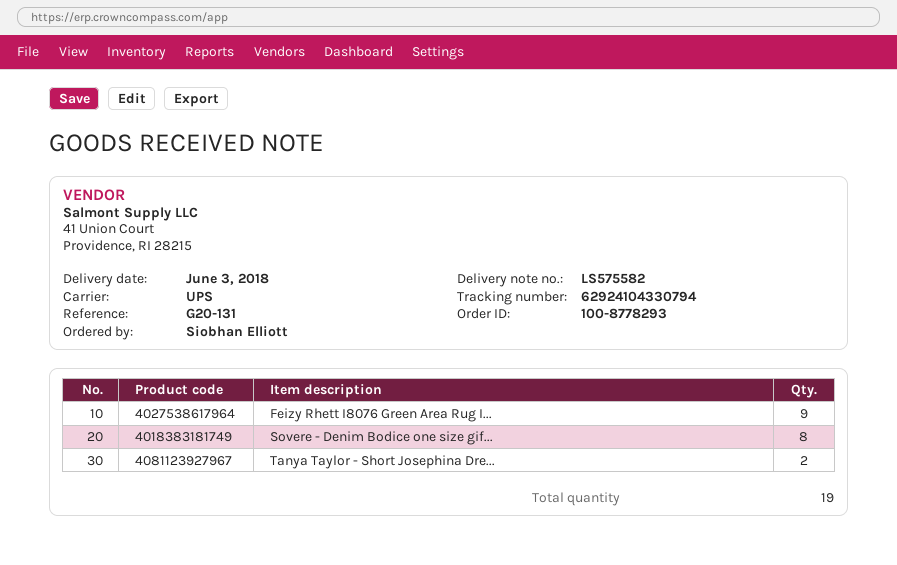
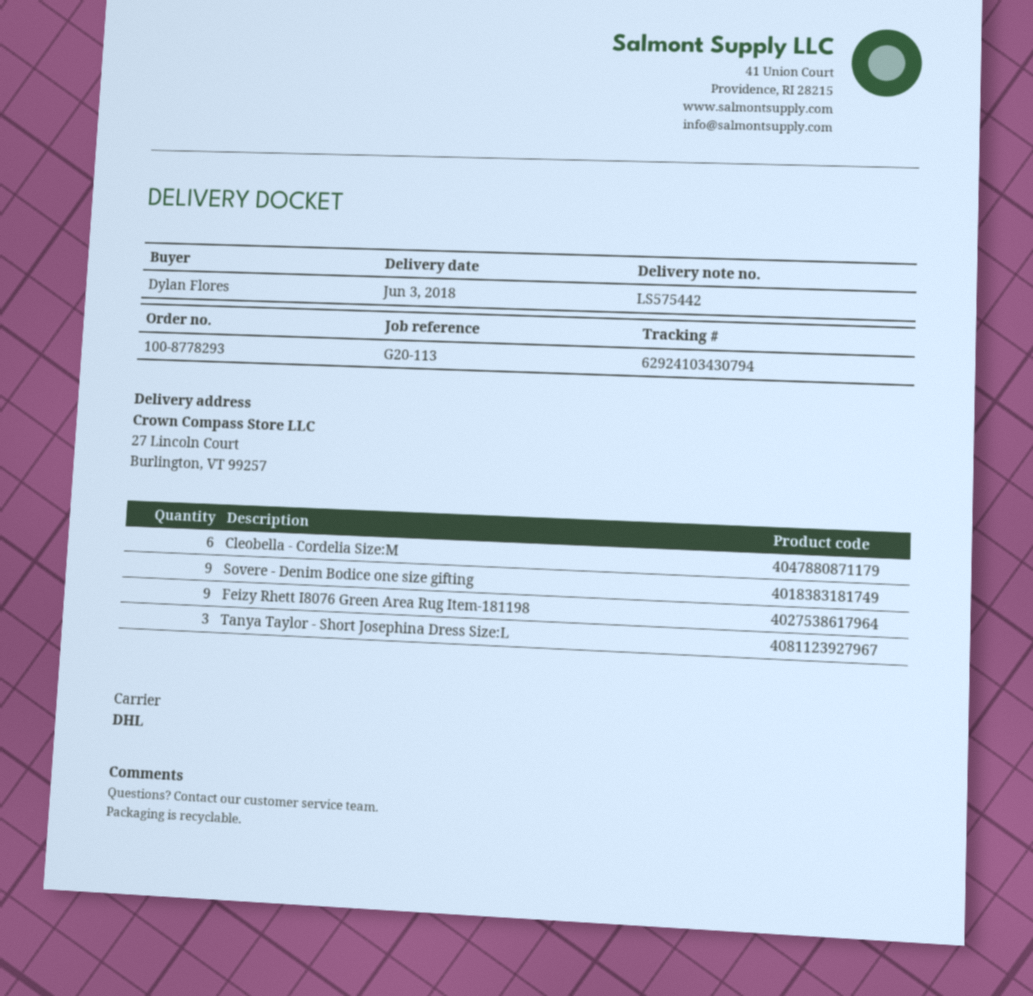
delivery note number: LS575582 -> LS575442
reference: G20-131 -> G20-113
ordered by: Siobhan Elliott -> Dylan Flores
shipping method: UPS -> DHL
tracking number: 62924104330794 -> 62924103430794
Sovere - Denim Bodice one size gif...: 8 -> 9
Tanya Taylor - Short Josephina Dre...: 2 -> 3
Cleobella - Cordelia Size:M: none -> 6

